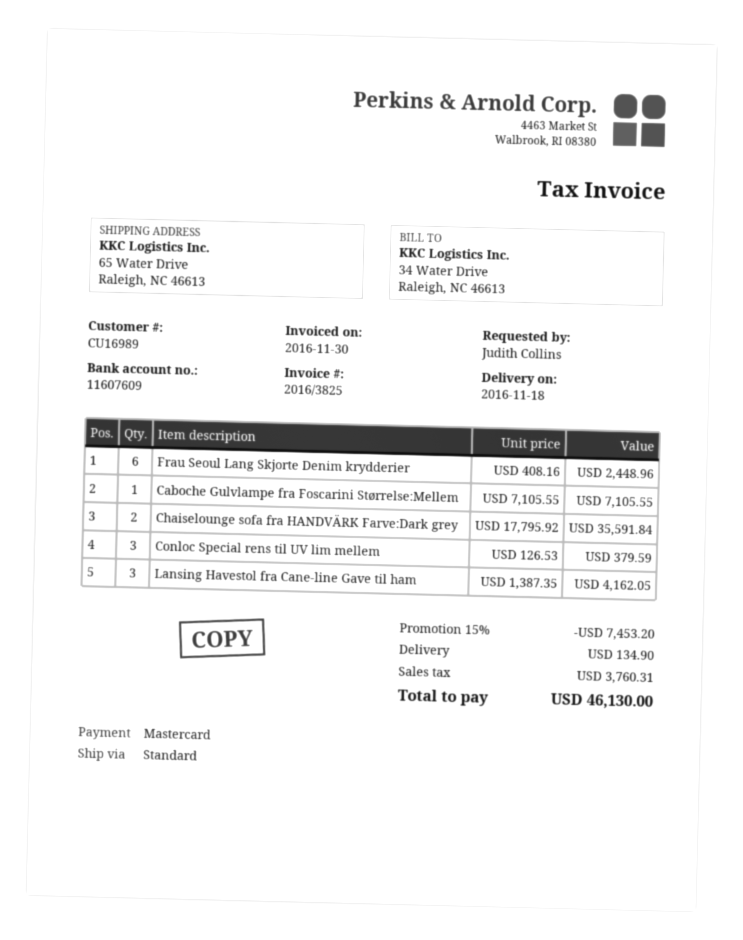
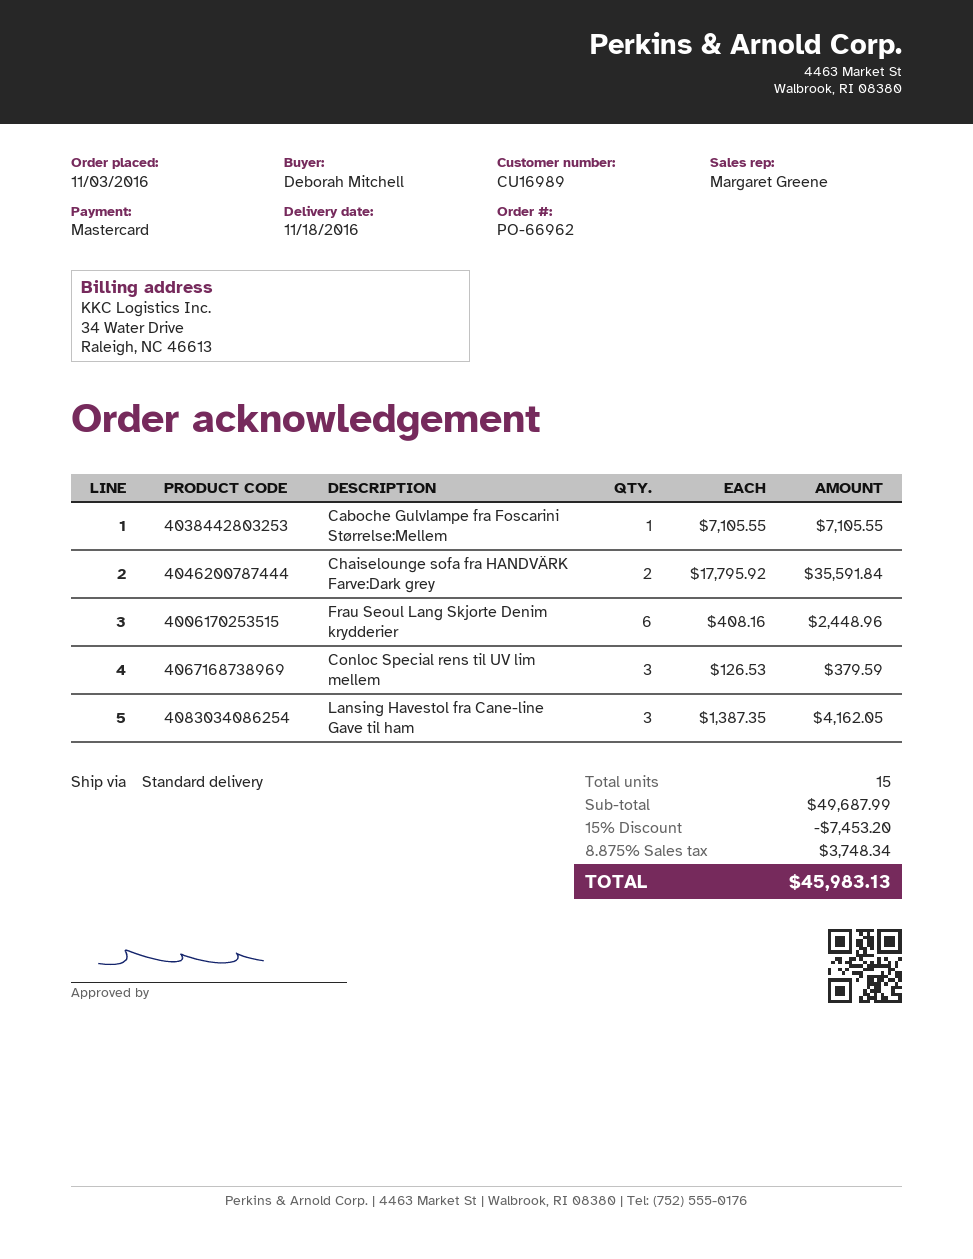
ordered by: Judith Collins -> Deborah Mitchell
shipping: 134.90 -> none
tax: 3760.31 -> 3748.34
total: 46130.00 -> 45983.13

